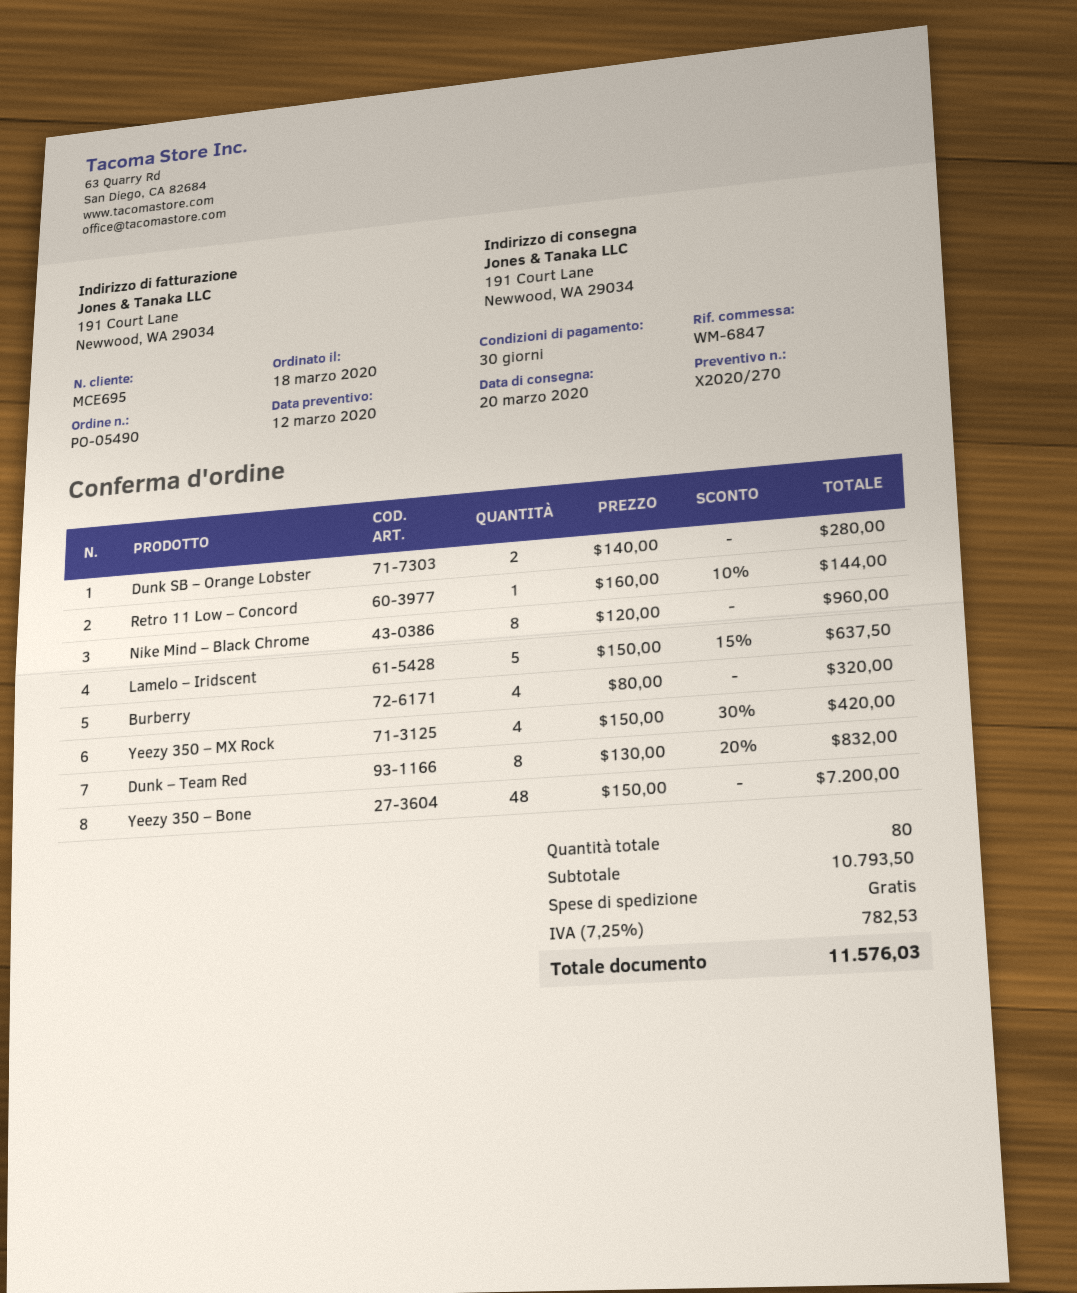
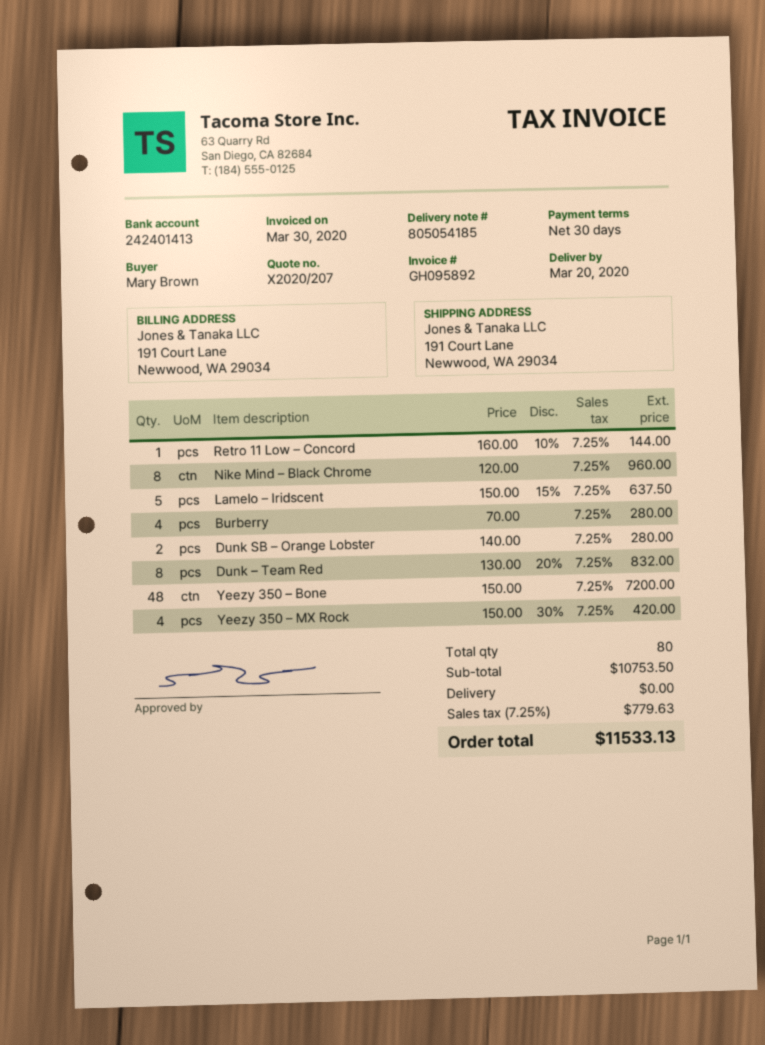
quote number: X2020/270 -> X2020/207
Burberry: 4 x 80.00 = 320.00 -> 4 x 70.00 = 280.00
subtotal: 10793.50 -> 10753.50
tax: 7.25% = 782.53 -> 7.25% = 779.63
total: 11576.03 -> 11533.13

